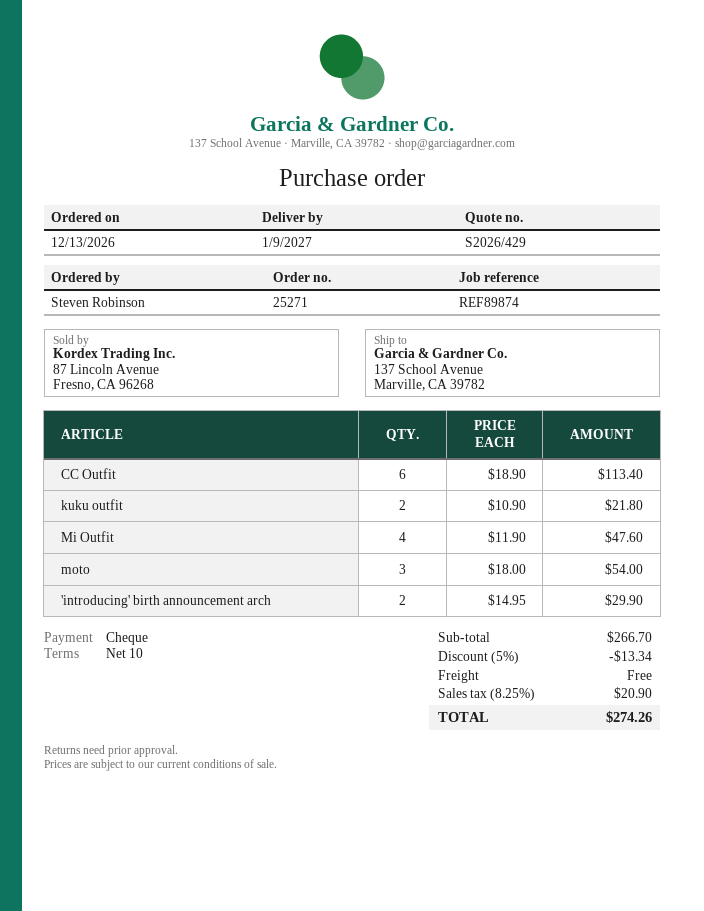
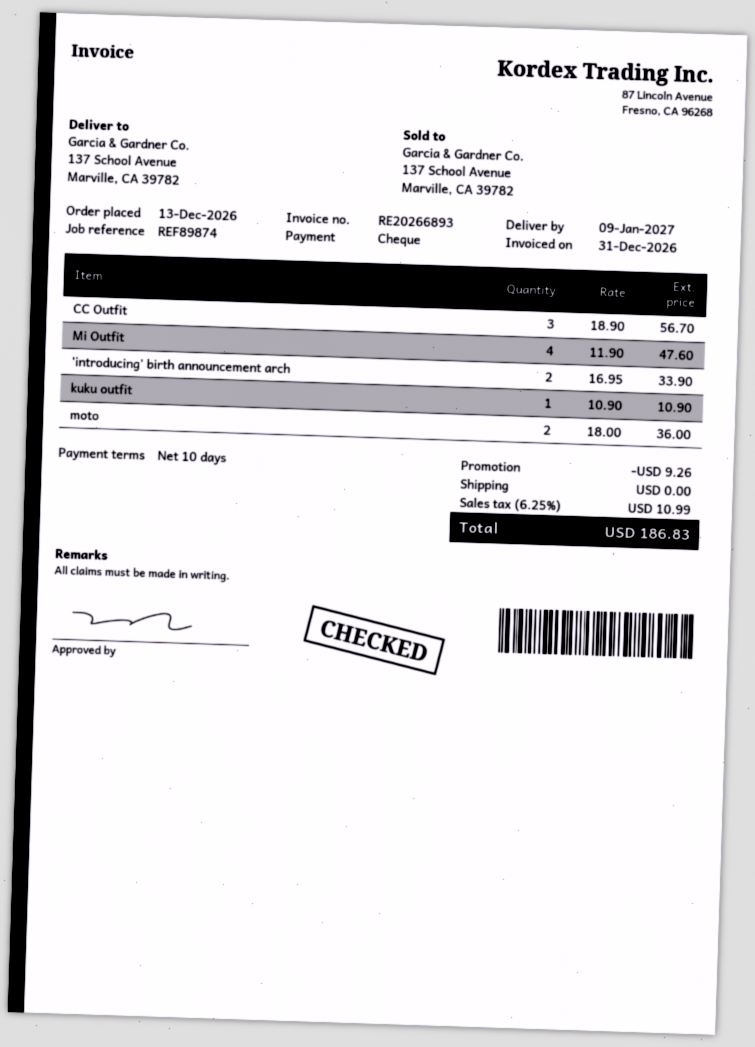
CC Outfit: 6 x 18.90 = 113.40 -> 3 x 18.90 = 56.70
kuku outfit: 2 x 10.90 = 21.80 -> 1 x 10.90 = 10.90
moto: 3 x 18.00 = 54.00 -> 2 x 18.00 = 36.00
'introducing' birth announcement arch: 2 x 14.95 = 29.90 -> 2 x 16.95 = 33.90
discount: 13.34 -> 9.26
tax: 8.25% = 20.90 -> 6.25% = 10.99
total: 274.26 -> 186.83

